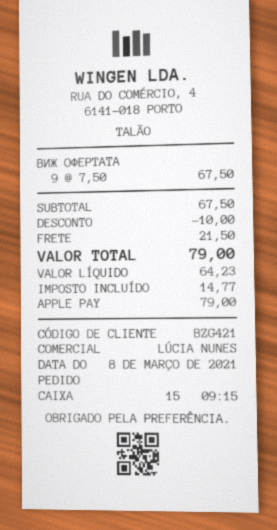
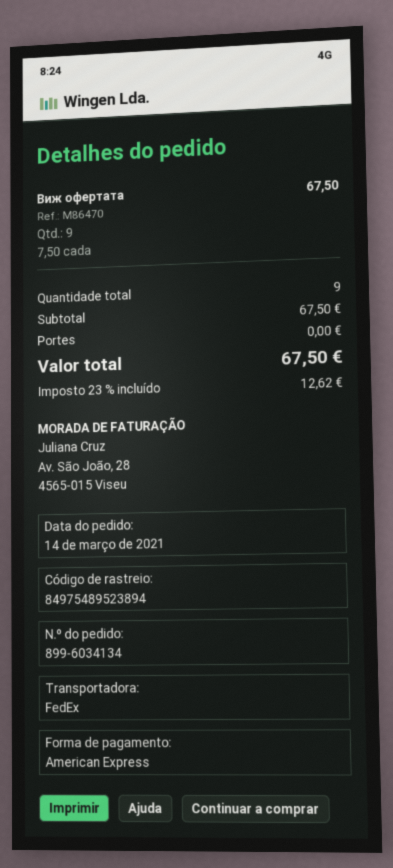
order date: 2021-03-08 -> 2021-03-14
payment method: Apple Pay -> American Express
discount: 10.00 -> none
shipping: 21.50 -> 0.00
tax: 14.77 -> 12.62
total: 79.00 -> 67.50

